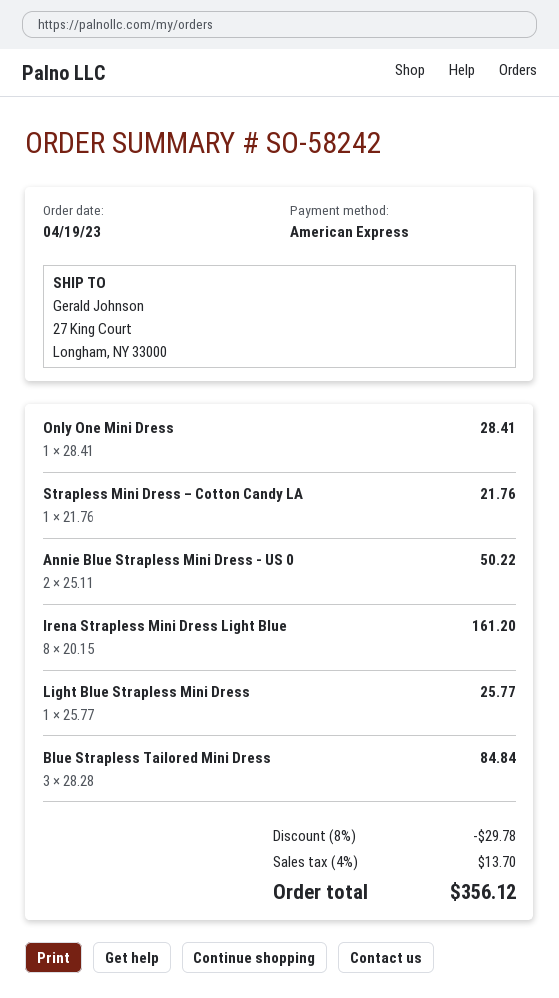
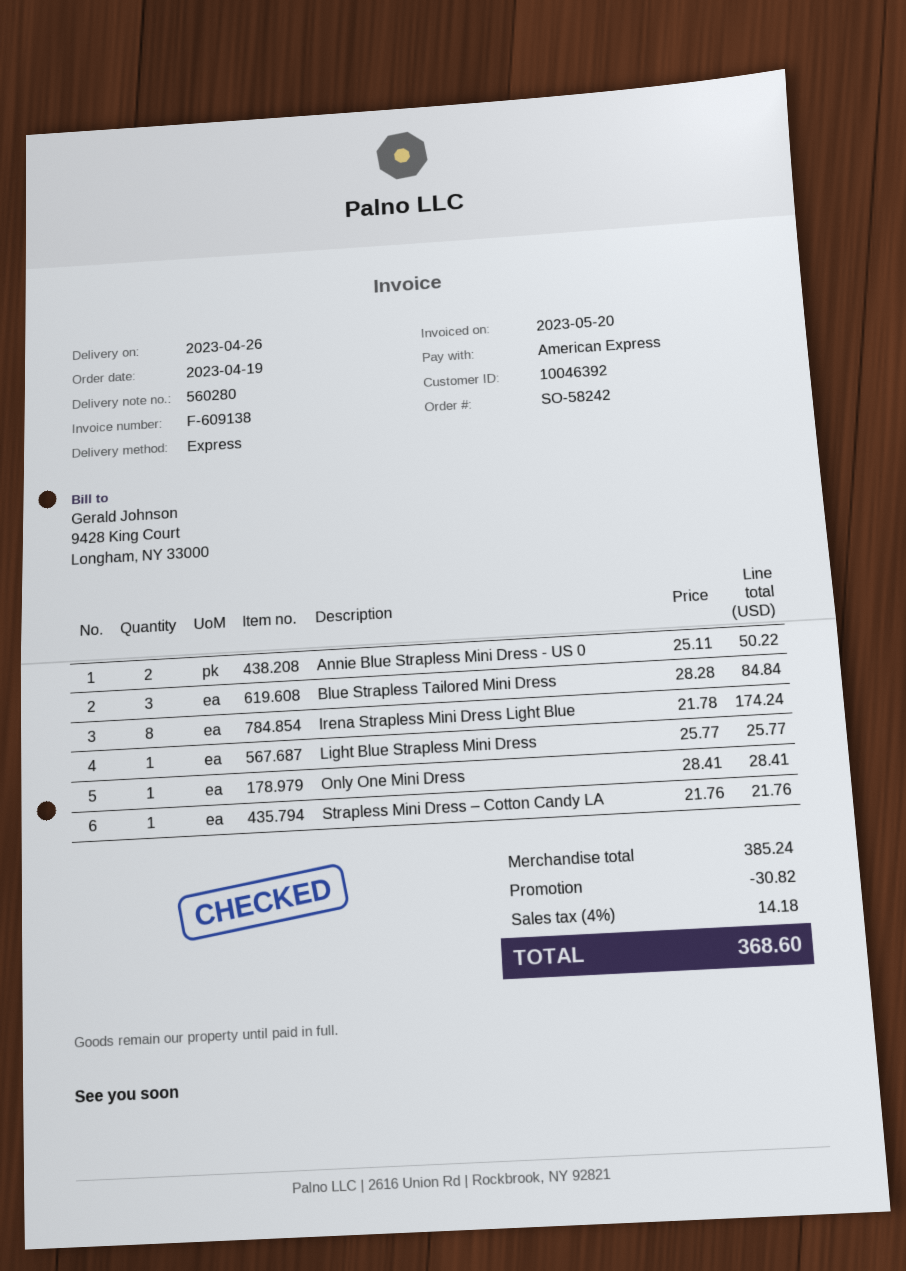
Irena Strapless Mini Dress Light Blue: 8 x 20.15 = 161.20 -> 8 x 21.78 = 174.24
discount: 29.78 -> 30.82
tax: 4% = 13.70 -> 4% = 14.18
total: 356.12 -> 368.60

